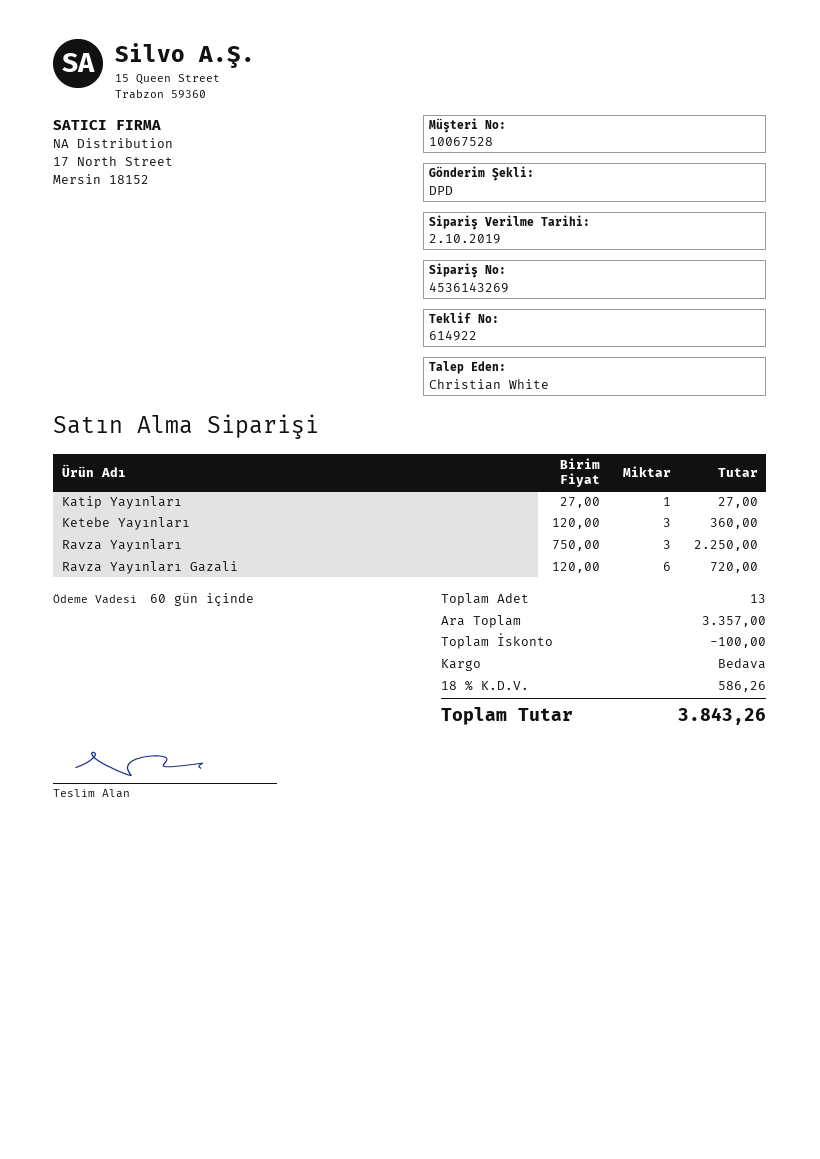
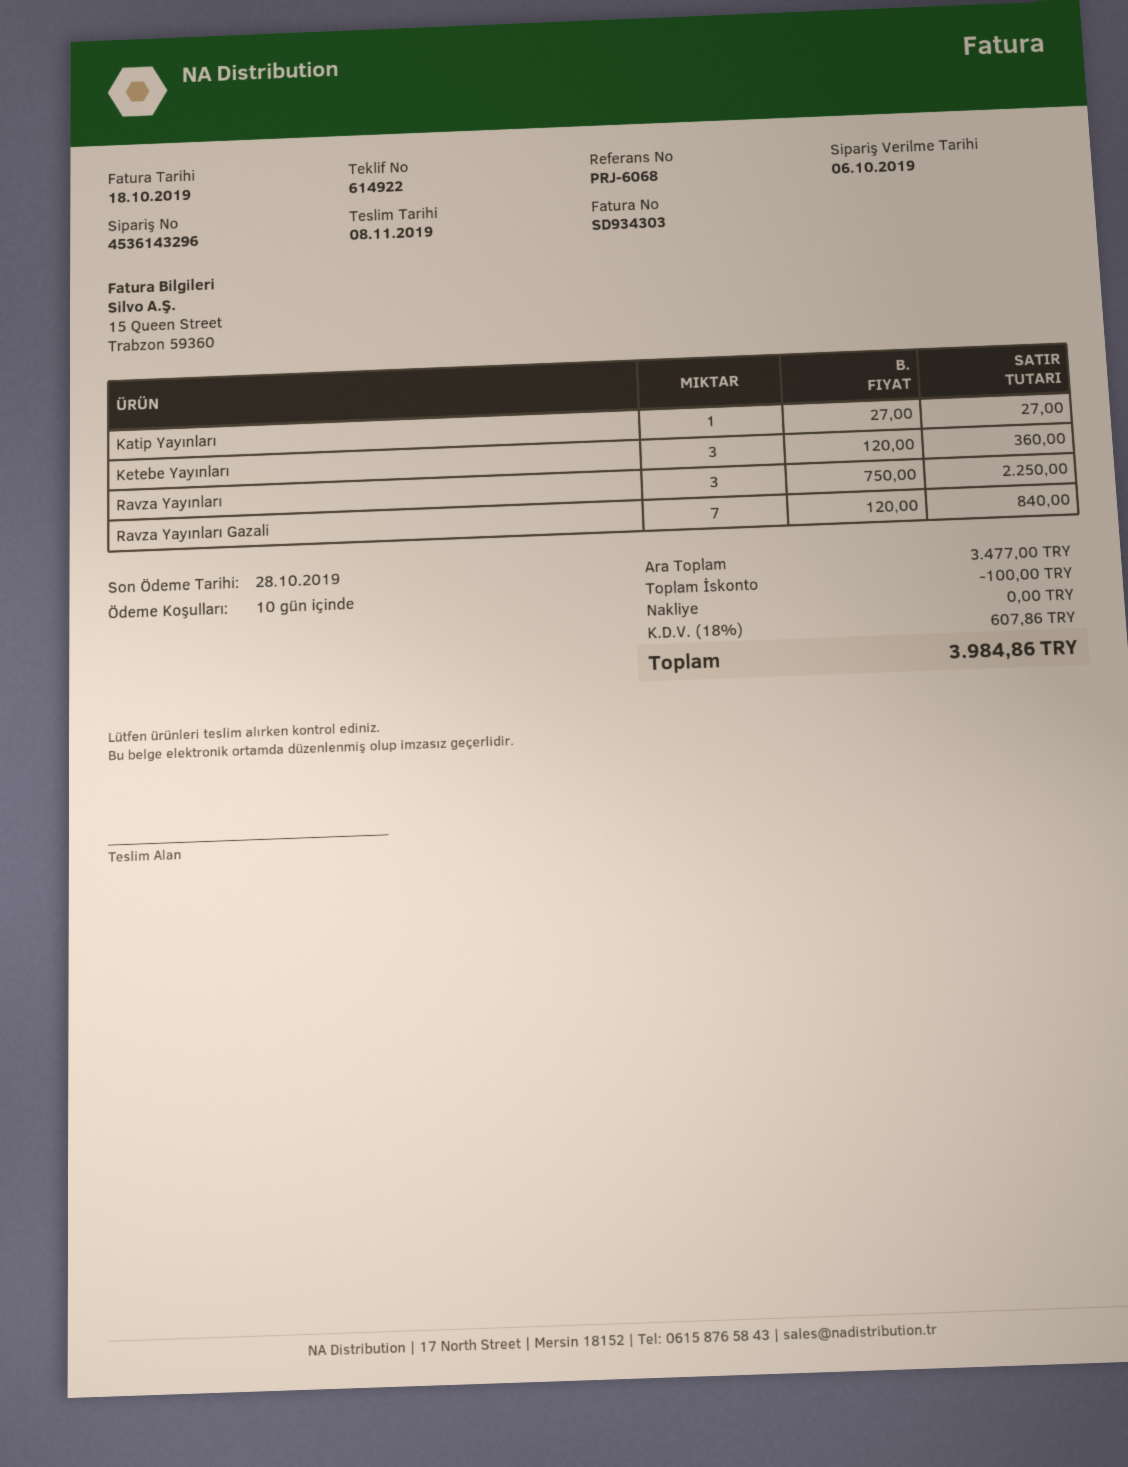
order number: 4536143269 -> 4536143296
order date: 2019-10-02 -> 2019-10-06
payment terms: 60 days -> 10 days
Ravza Yayınları Gazali: 6 x 120.00 = 720.00 -> 7 x 120.00 = 840.00
subtotal: 3357.00 -> 3477.00
tax: 18% = 586.26 -> 18% = 607.86
total: 3843.26 -> 3984.86

